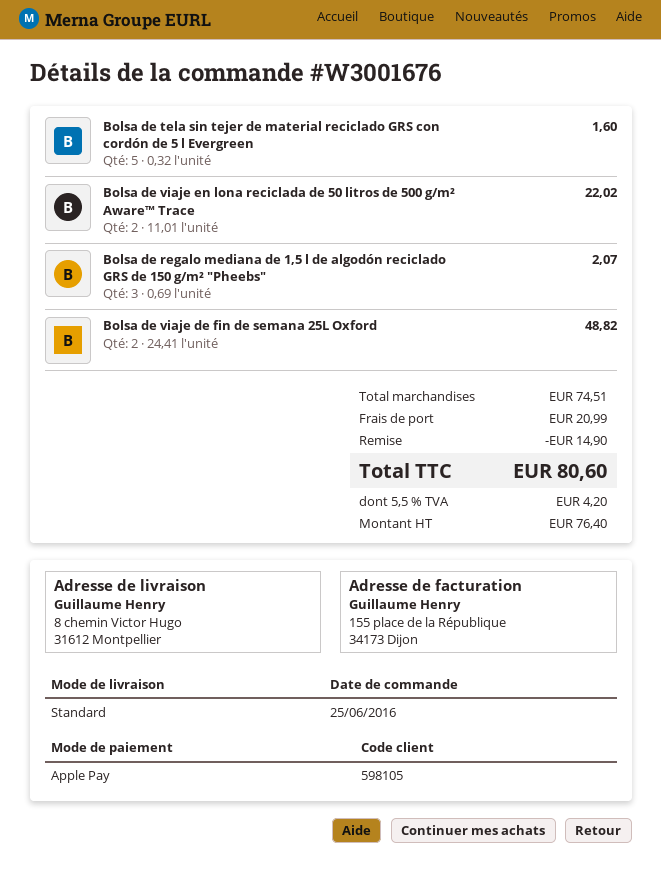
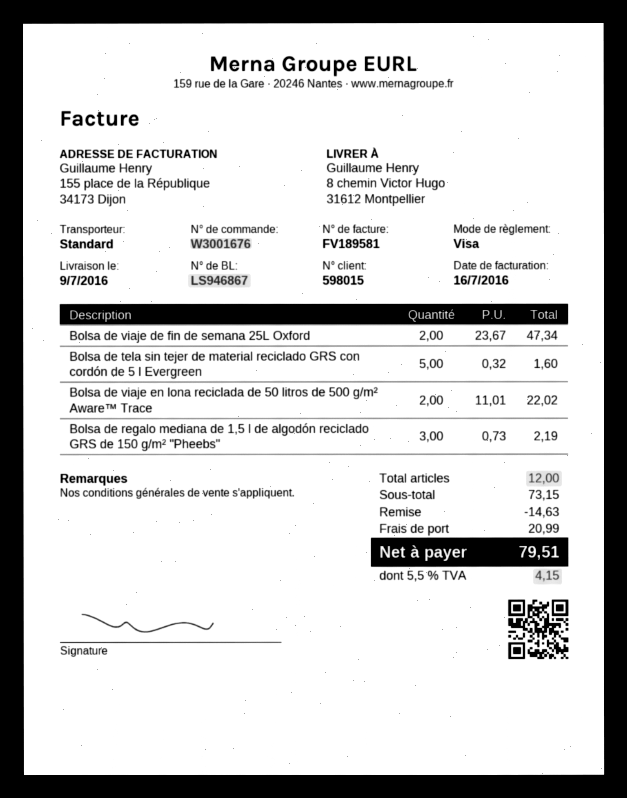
customer number: 598105 -> 598015
payment method: Apple Pay -> Visa
Bolsa de regalo mediana de 1,5 l de algodón reciclado GRS de 150 g/m² "Pheebs": 3 x 0.69 = 2.07 -> 3 x 0.73 = 2.19
Bolsa de viaje de fin de semana 25L Oxford: 2 x 24.41 = 48.82 -> 2 x 23.67 = 47.34
subtotal: 74.51 -> 73.15
discount: 14.90 -> 14.63
tax: 5.5% = 4.20 -> 5.5% = 4.15
total: 80.60 -> 79.51

